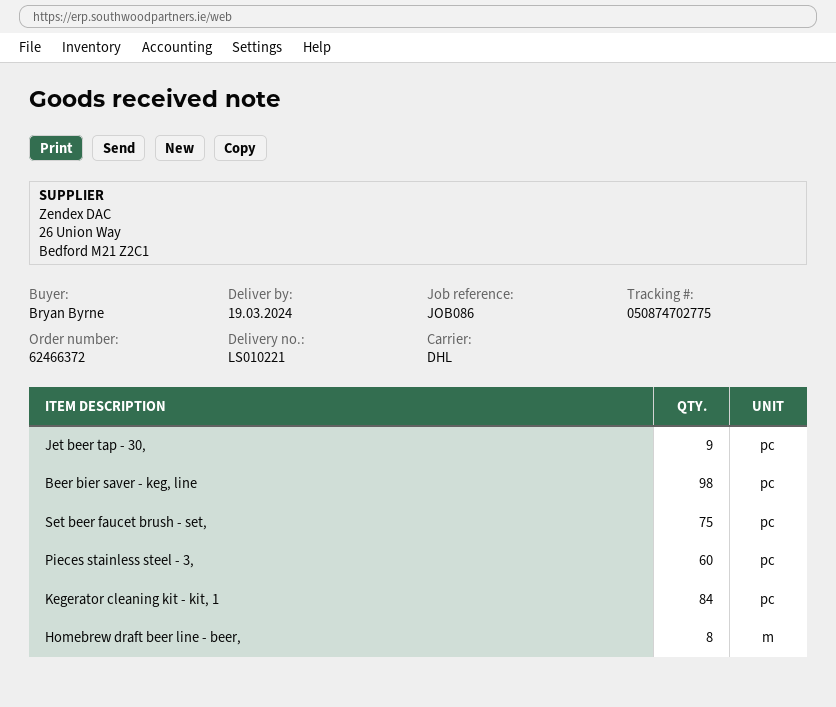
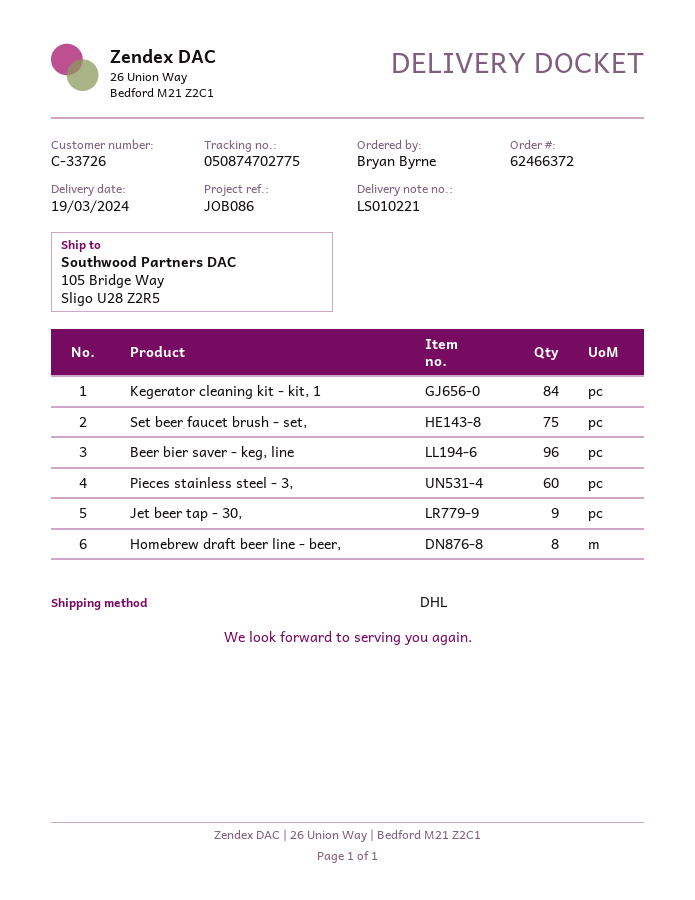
Beer bier saver - keg, line: 98 -> 96

